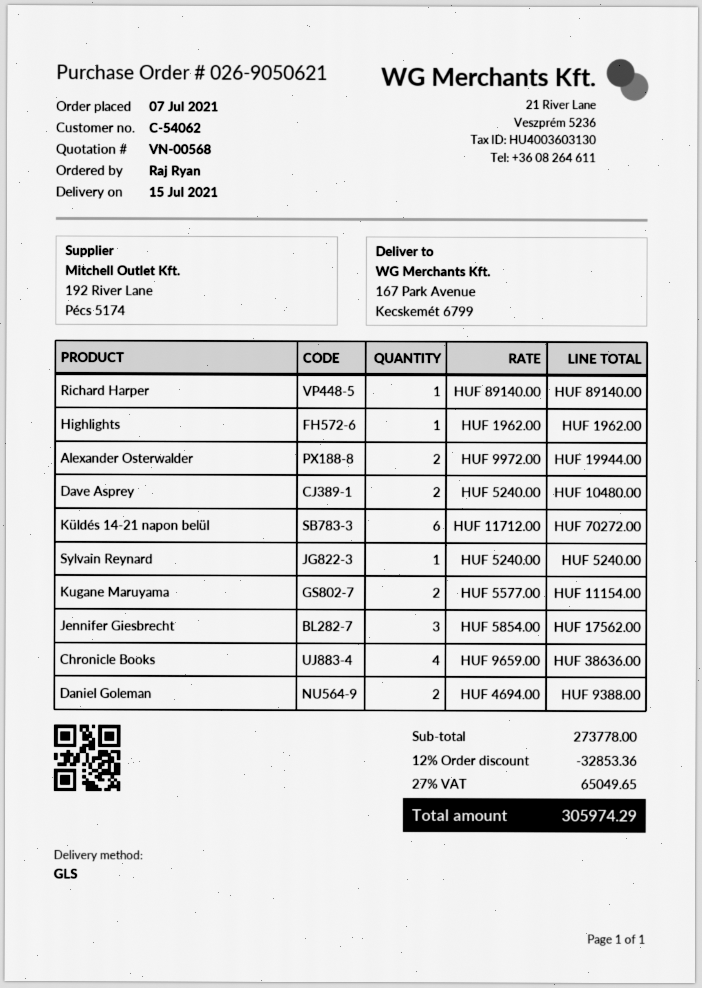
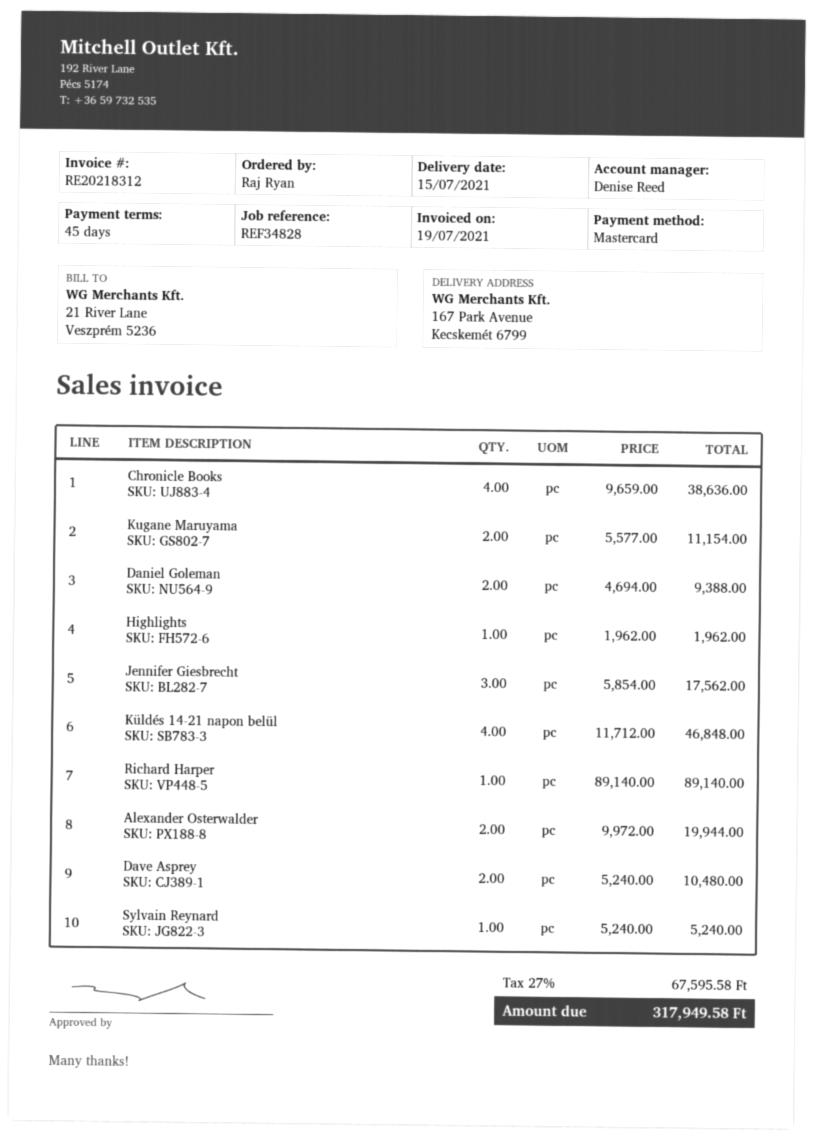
Küldés 14-21 napon belül: 6 x 11712.00 = 70272.00 -> 4 x 11712.00 = 46848.00
discount: 12% = 32853.36 -> none
tax: 27% = 65049.65 -> 27% = 67595.58
total: 305974.29 -> 317949.58

